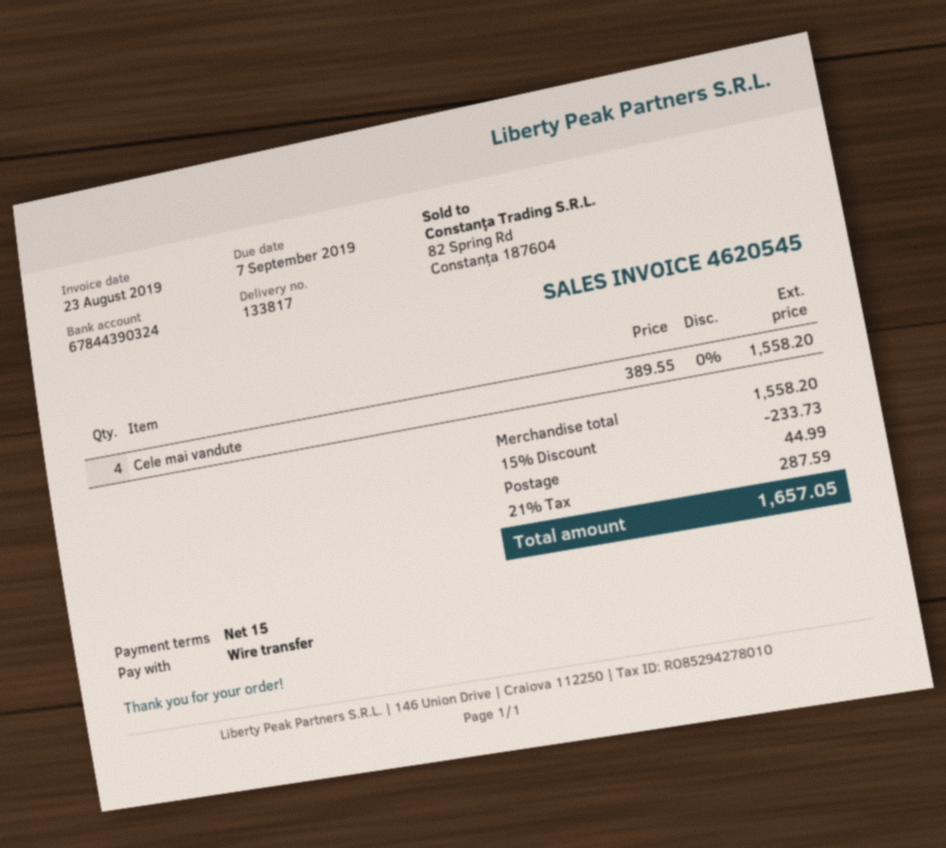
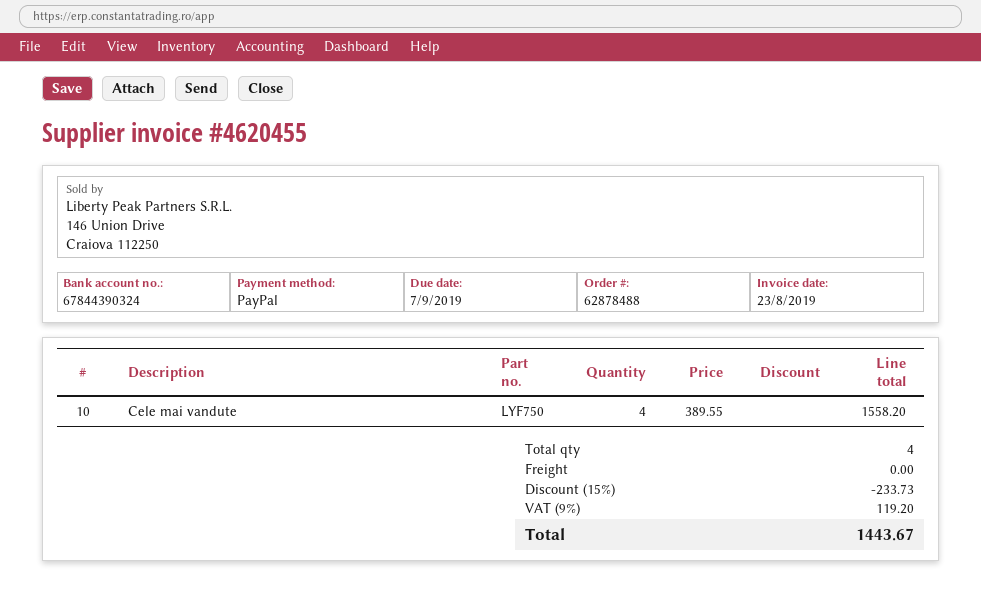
invoice number: 4620545 -> 4620455
payment method: bank transfer -> PayPal
shipping: 44.99 -> 0.00
tax: 21% = 287.59 -> 9% = 119.20
total: 1657.05 -> 1443.67

